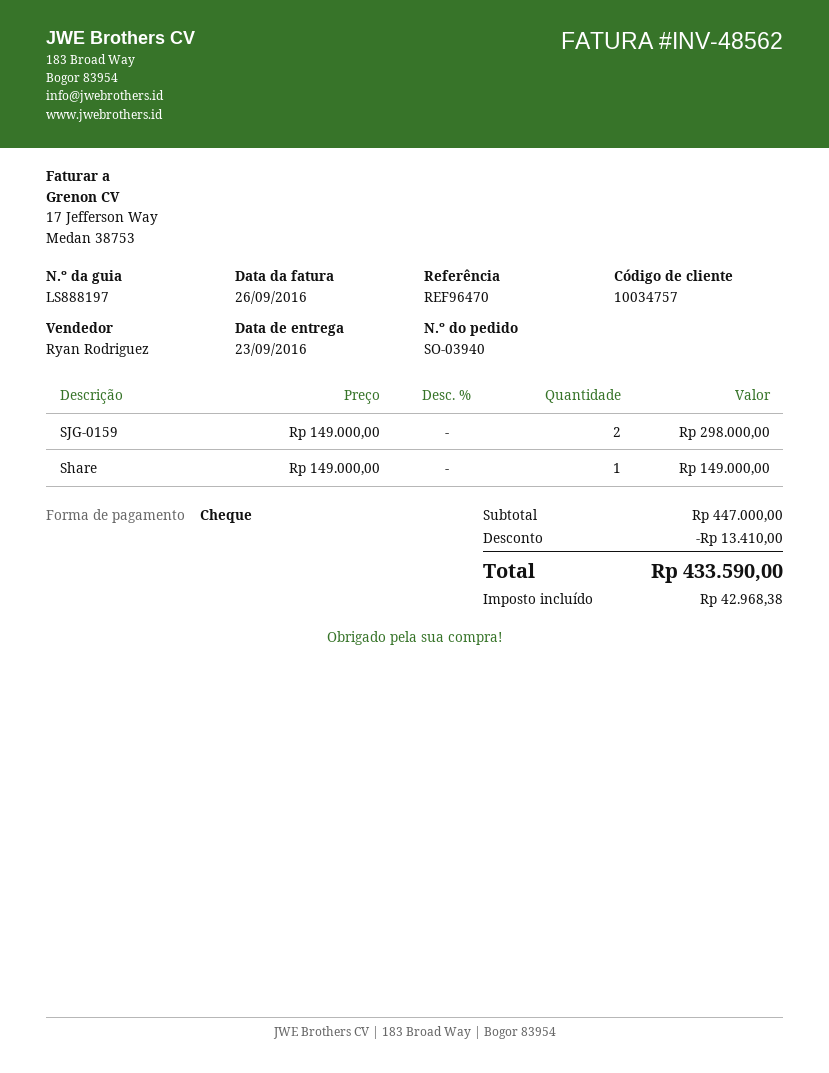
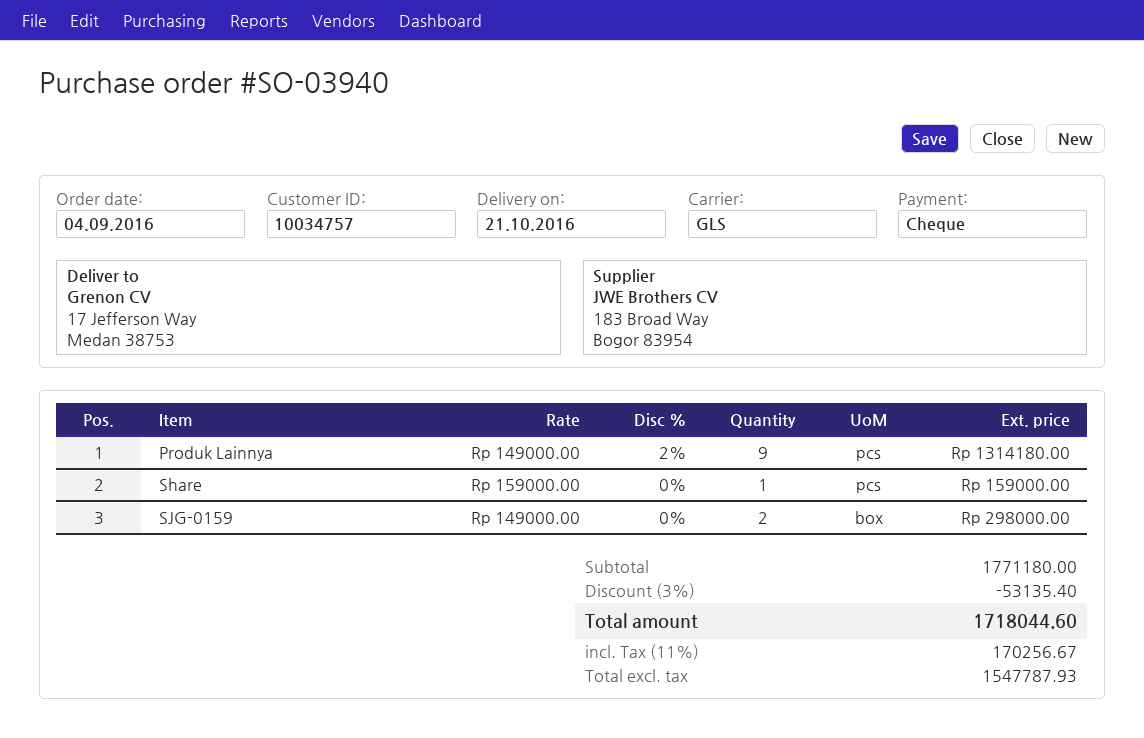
delivery date: 2016-09-23 -> 2016-10-21
Share: 1 x 149000.00 = 149000.00 -> 1 x 159000.00 = 159000.00
Produk Lainnya: none -> 9 x 149000.00 - 2% = 1314180.00
subtotal: 447000.00 -> 1771180.00
discount: 13410.00 -> 53135.40
tax: 42968.38 -> 170256.67
total: 433590.00 -> 1718044.60

